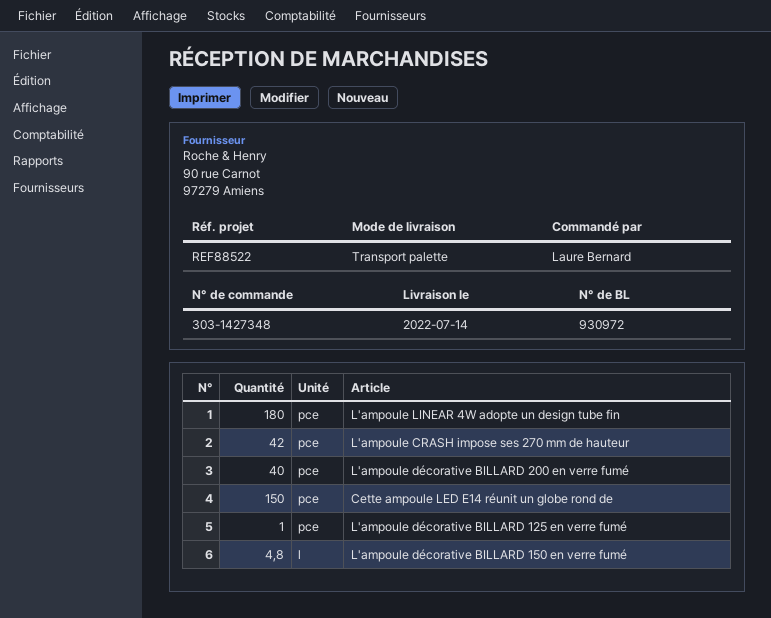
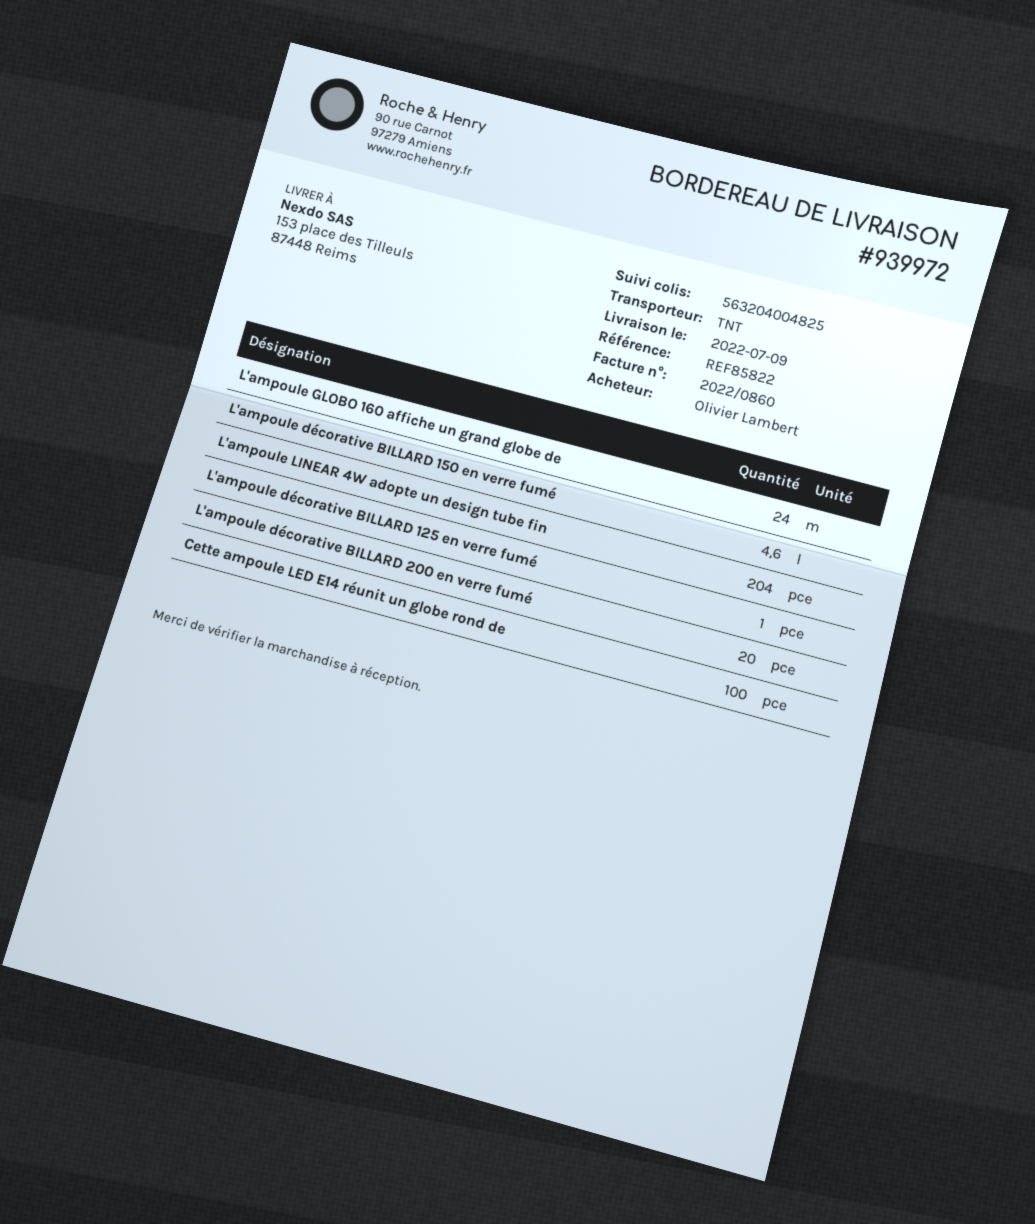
delivery note number: 930972 -> 939972
delivery date: 2022-07-14 -> 2022-07-09
reference: REF88522 -> REF85822
ordered by: Laure Bernard -> Olivier Lambert
shipping method: pallet freight -> TNT
L'ampoule LINEAR 4W adopte un design tube fin: 180 -> 204
L'ampoule CRASH impose ses 270 mm de hauteur: 42 -> none
L'ampoule décorative BILLARD 200 en verre fumé: 40 -> 20
Cette ampoule LED E14 réunit un globe rond de: 150 -> 100
L'ampoule décorative BILLARD 150 en verre fumé: 4.8 -> 4.6
L'ampoule GLOBO 160 affiche un grand globe de: none -> 24

